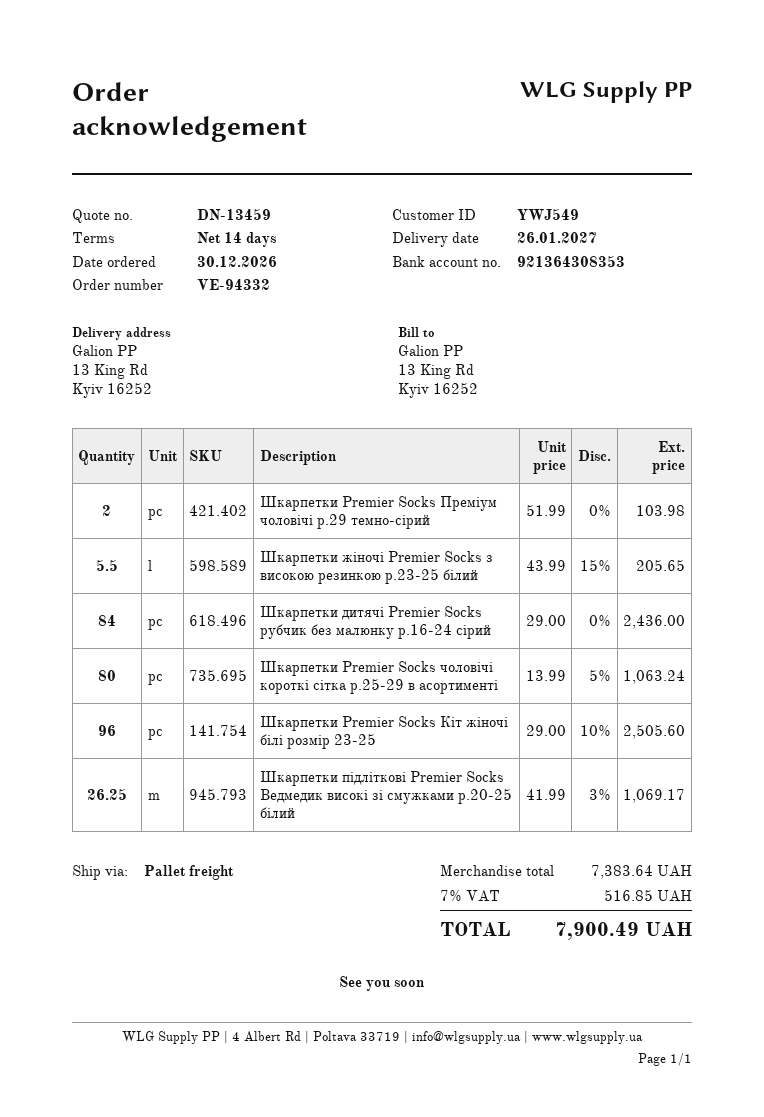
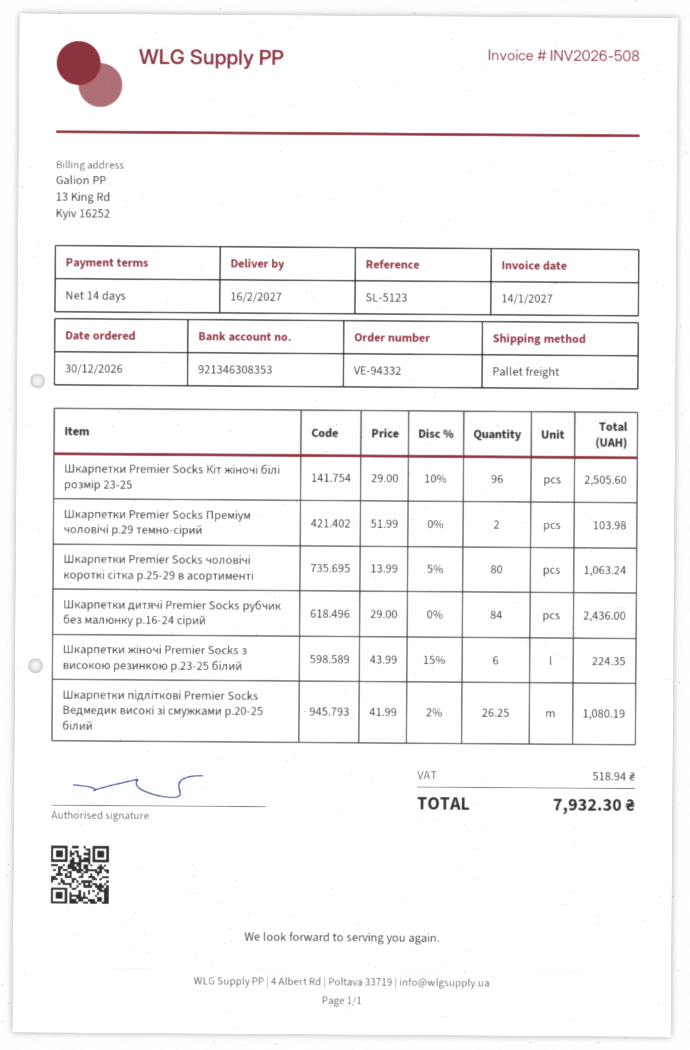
delivery date: 2027-01-26 -> 2027-02-16
bank account: 921364308353 -> 921346308353
Шкарпетки жіночі Premier Socks з високою резинкою р.23-25 білий: 5.5 x 43.99 - 15% = 205.65 -> 6 x 43.99 - 15% = 224.35
Шкарпетки підліткові Premier Socks Ведмедик високі зі смужками р.20-25 білий: 26.25 x 41.99 - 3% = 1069.17 -> 26.25 x 41.99 - 2% = 1080.19
tax: 516.85 -> 518.94
total: 7900.49 -> 7932.30

